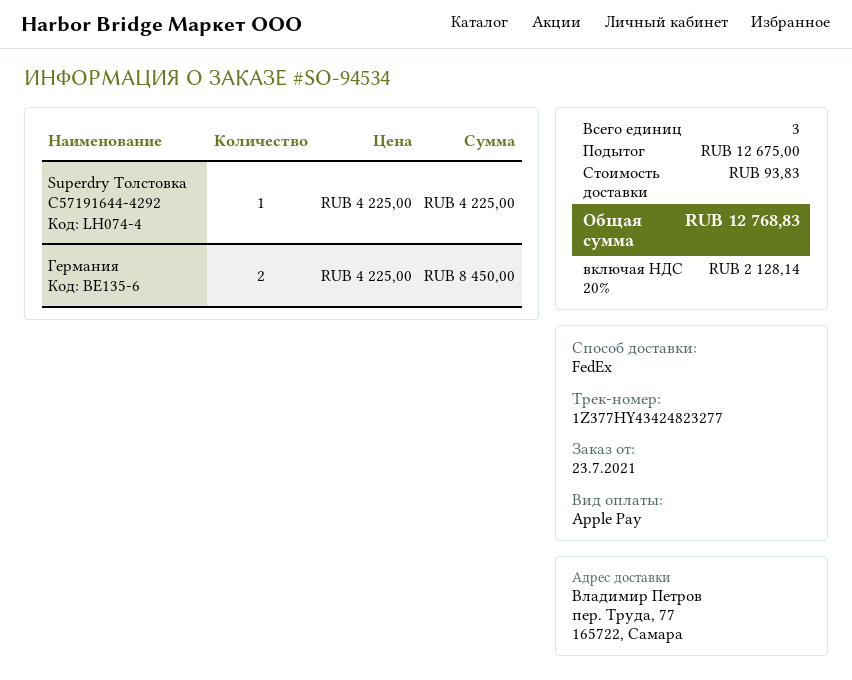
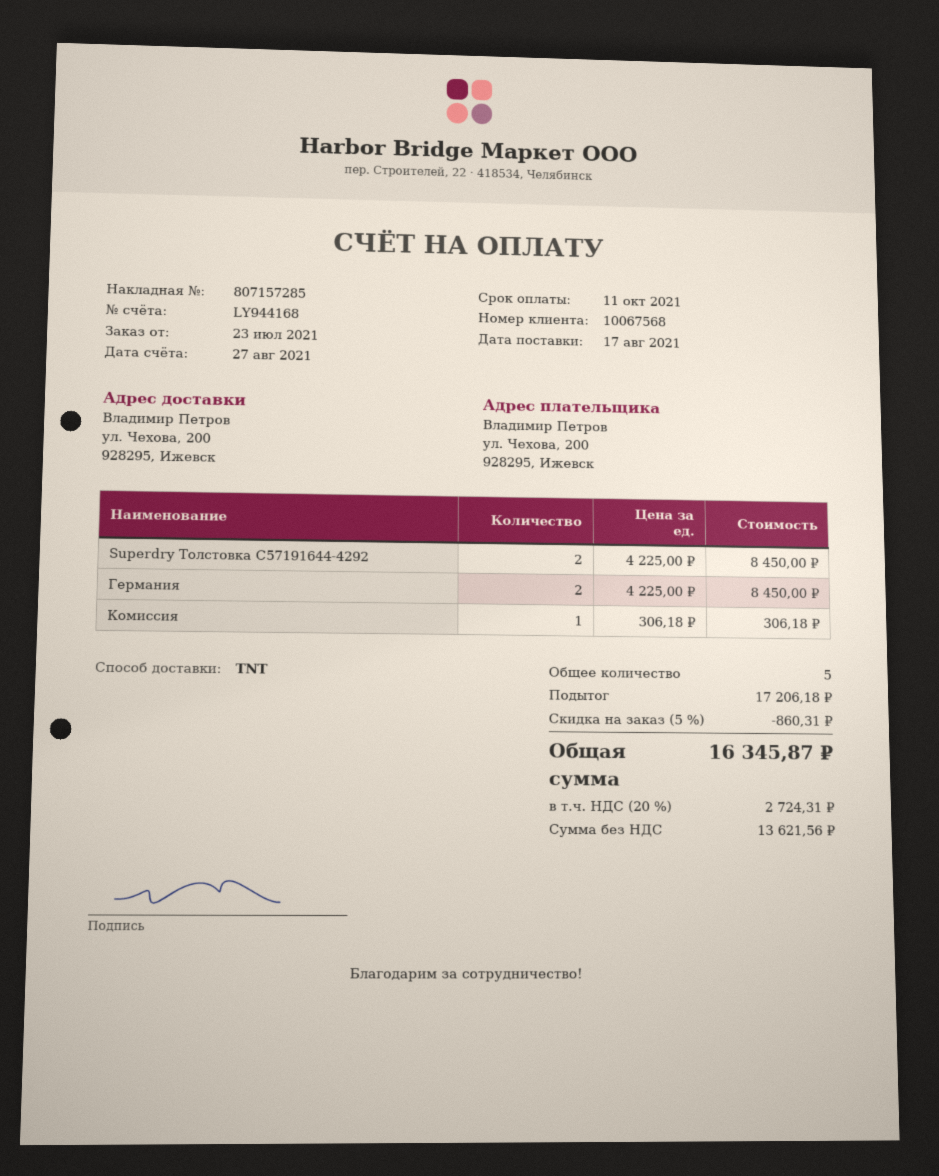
shipping method: FedEx -> TNT
ship to: пер. Труда, 77, 165722, Самара -> ул. Чехова, 200, 928295, Ижевск
Superdry Толстовка C57191644-4292: 1 x 4225.00 = 4225.00 -> 2 x 4225.00 = 8450.00
Комиссия: none -> 1 x 306.18 = 306.18
total quantity: 3 -> 5
subtotal: 12675.00 -> 17206.18
discount: none -> 5% = 860.31
shipping: 93.83 -> none
tax: 20% = 2128.14 -> 20% = 2724.31
total: 12768.83 -> 16345.87

